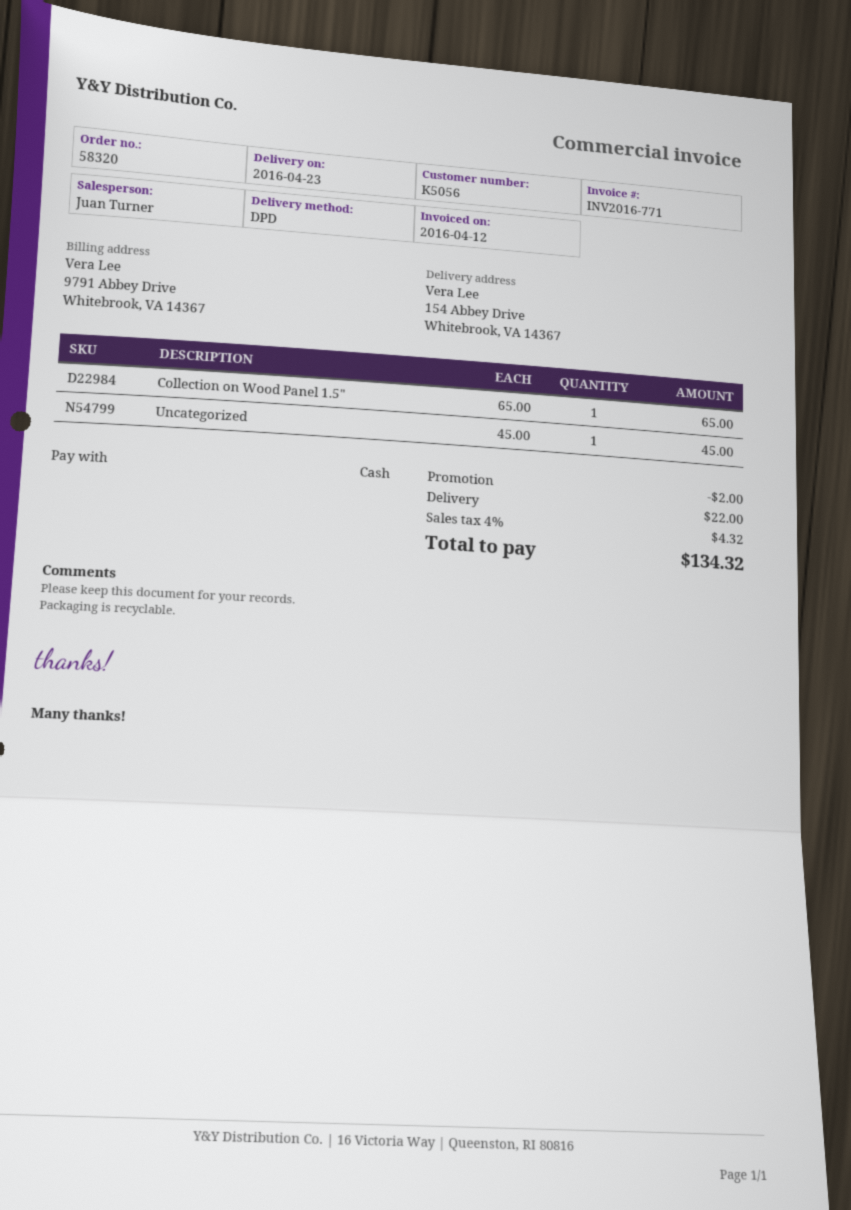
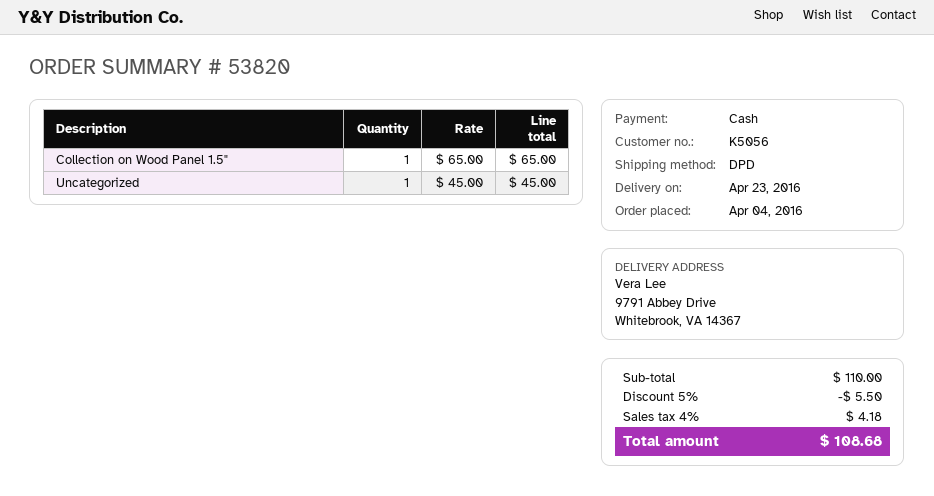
order number: 58320 -> 53820
ship to: 154 Abbey Drive, Whitebrook, VA 14367 -> 9791 Abbey Drive, Whitebrook, VA 14367
discount: 2.00 -> 5.50
shipping: 22.00 -> none
tax: 4% = 4.32 -> 4% = 4.18
total: 134.32 -> 108.68

